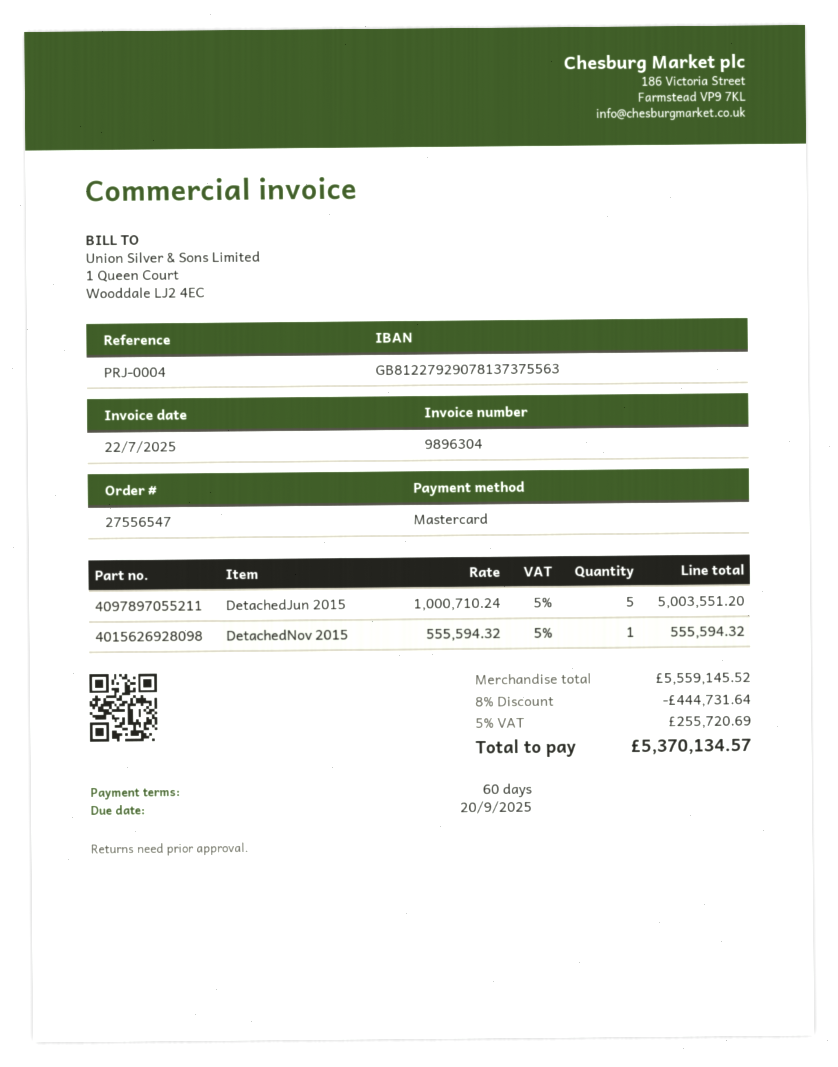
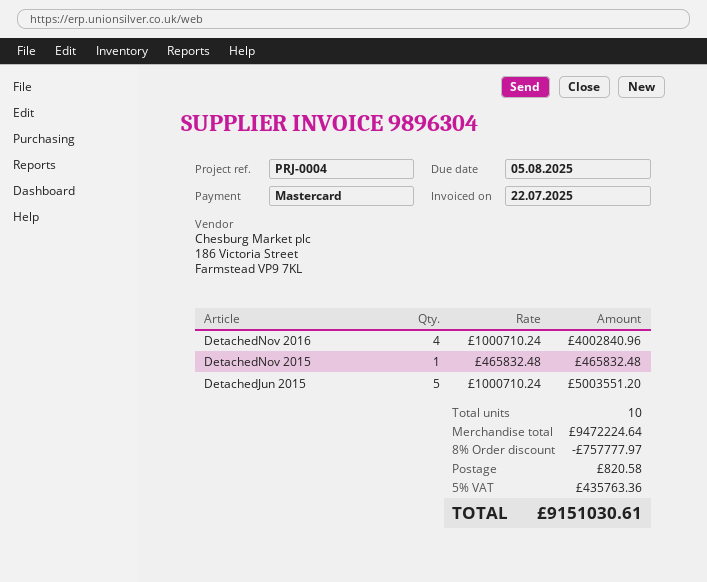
due date: 2025-09-20 -> 2025-08-05
DetachedNov 2015: 1 x 555594.32 = 555594.32 -> 1 x 465832.48 = 465832.48
DetachedNov 2016: none -> 4 x 1000710.24 = 4002840.96
subtotal: 5559145.52 -> 9472224.64
discount: 8% = 444731.64 -> 8% = 757777.97
shipping: none -> 820.58
tax: 5% = 255720.69 -> 5% = 435763.36
total: 5370134.57 -> 9151030.61

